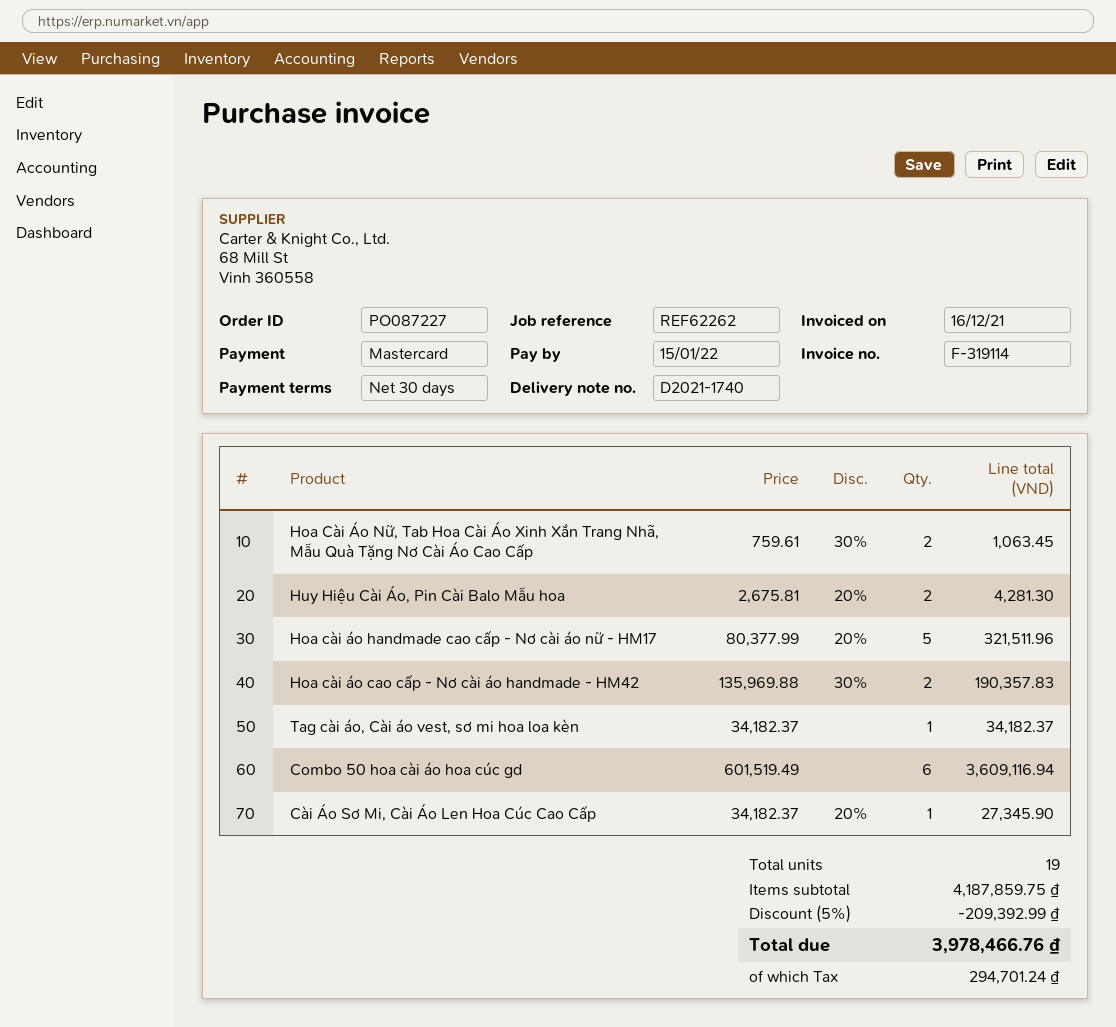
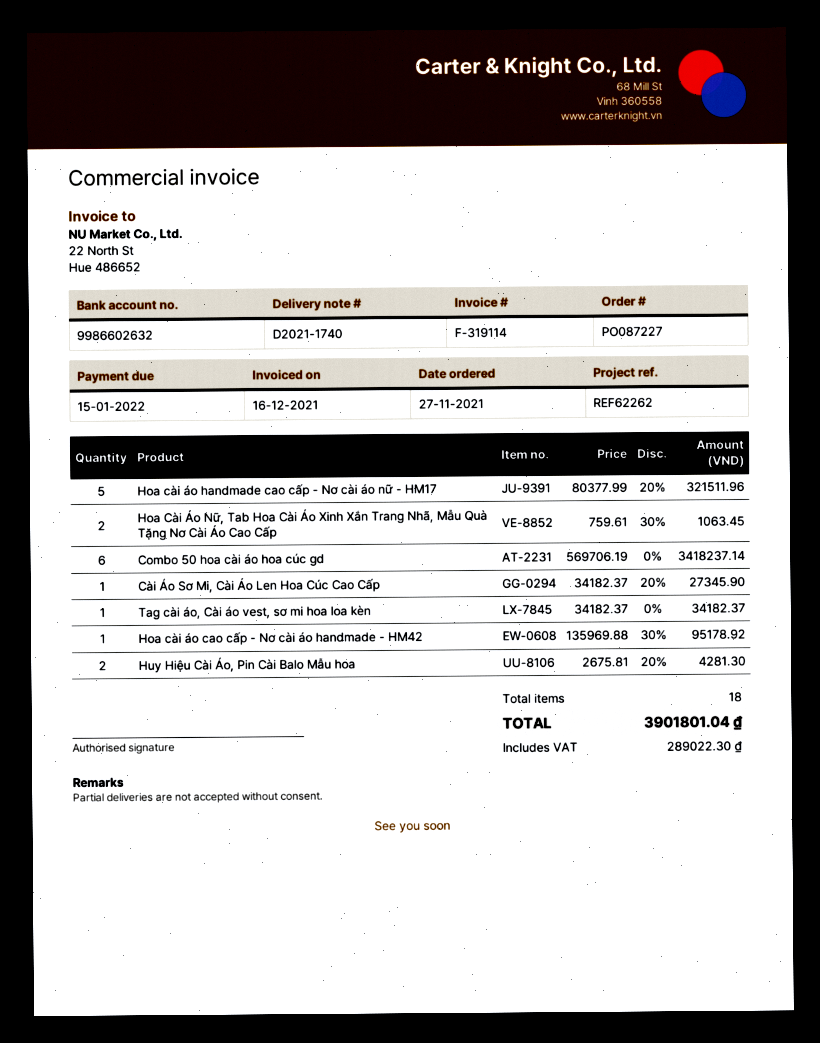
Hoa cài áo cao cấp - Nơ cài áo handmade - HM42: 2 x 135969.88 - 30% = 190357.83 -> 1 x 135969.88 - 30% = 95178.92
Combo 50 hoa cài áo hoa cúc gd: 6 x 601519.49 = 3609116.94 -> 6 x 569706.19 = 3418237.14
total quantity: 19 -> 18
discount: 5% = 209392.99 -> none
tax: 294701.24 -> 289022.30
total: 3978466.76 -> 3901801.04

